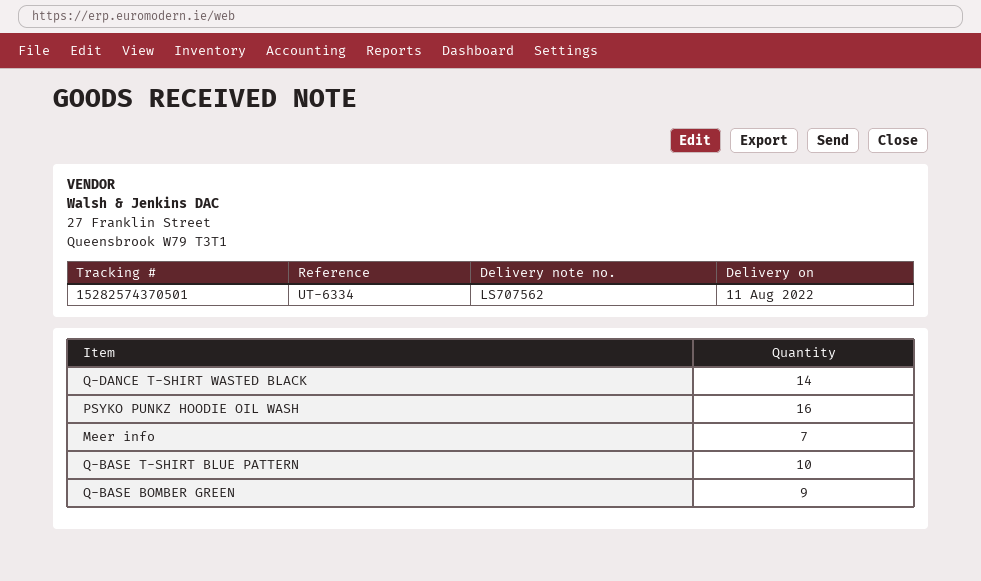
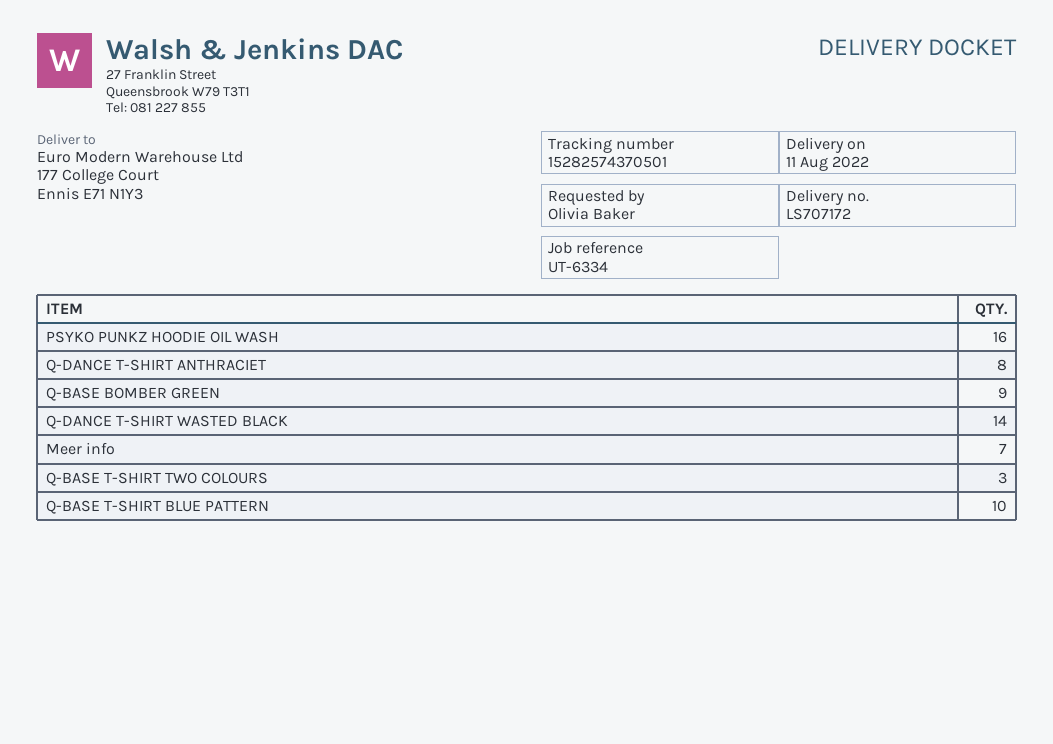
delivery note number: LS707562 -> LS707172
Q-DANCE T-SHIRT ANTHRACIET: none -> 8
Q-BASE T-SHIRT TWO COLOURS: none -> 3

